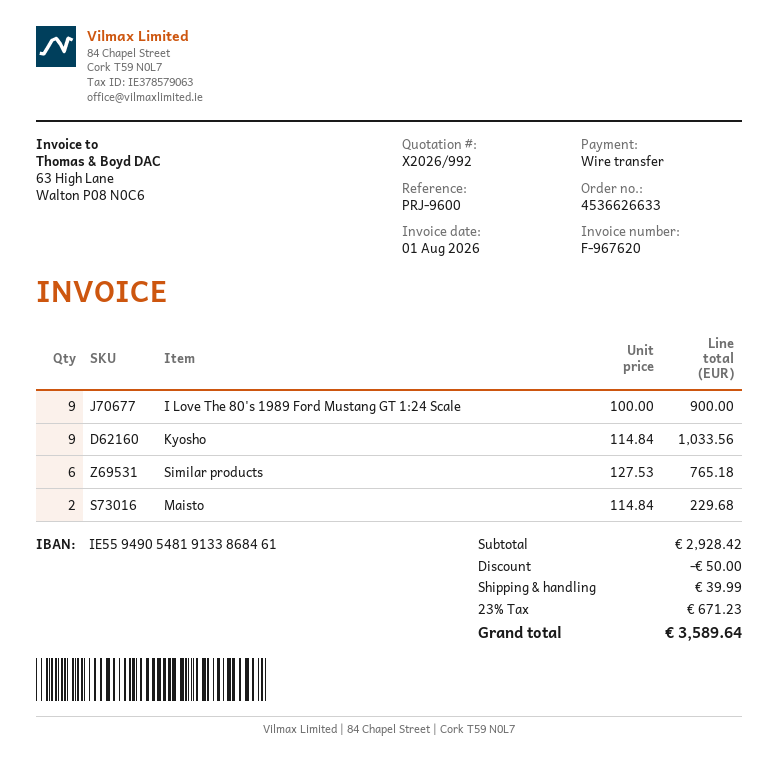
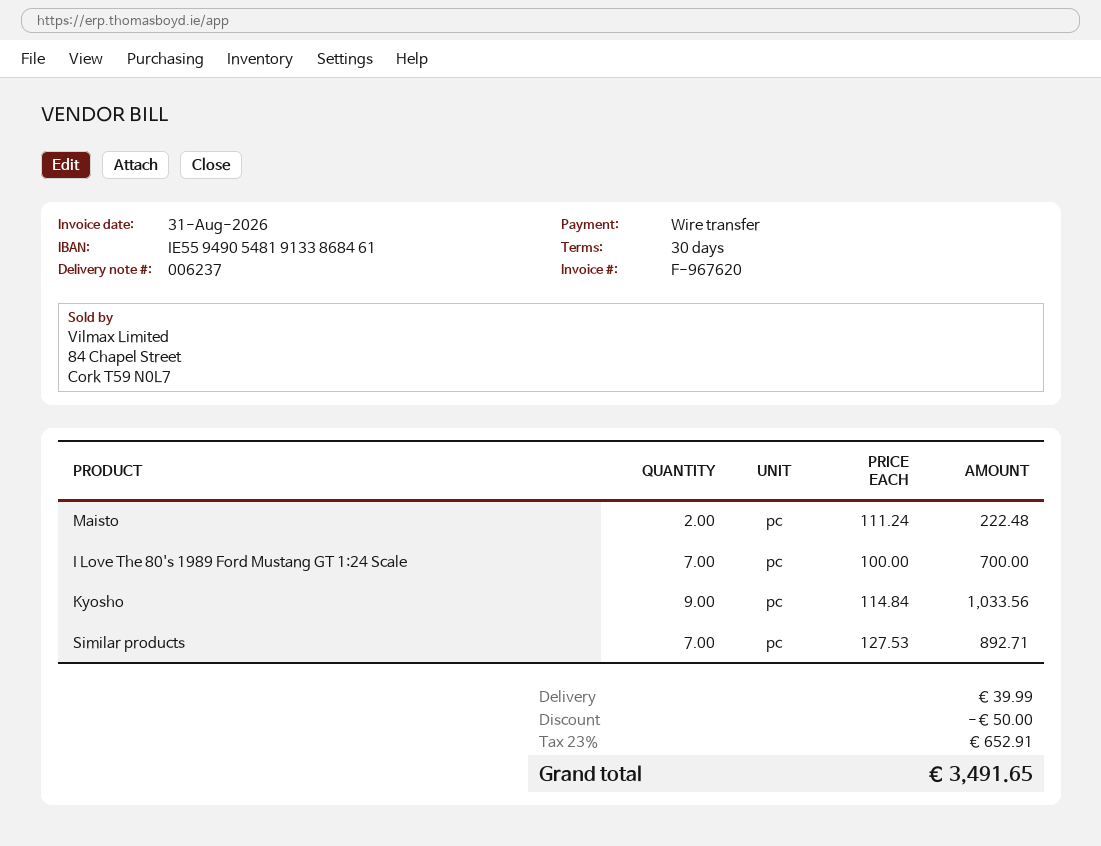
invoice date: 2026-08-01 -> 2026-08-31
I Love The 80's 1989 Ford Mustang GT 1:24 Scale: 9 x 100.00 = 900.00 -> 7 x 100.00 = 700.00
Similar products: 6 x 127.53 = 765.18 -> 7 x 127.53 = 892.71
Maisto: 2 x 114.84 = 229.68 -> 2 x 111.24 = 222.48
tax: 23% = 671.23 -> 23% = 652.91
total: 3589.64 -> 3491.65

